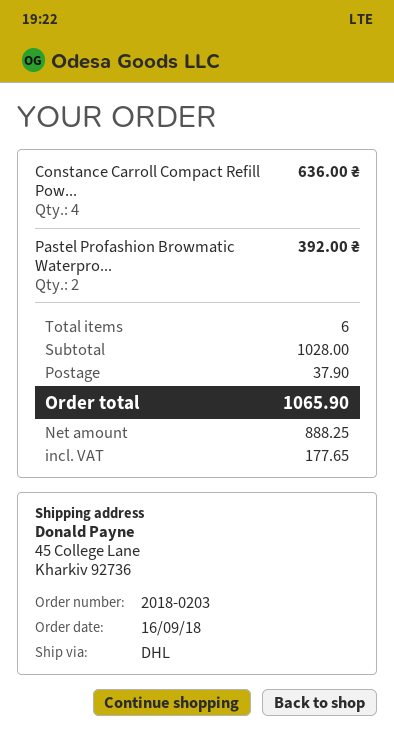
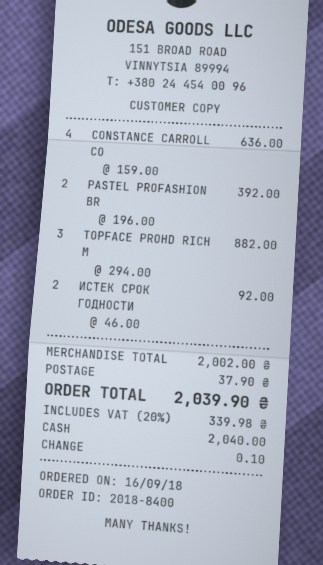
order number: 2018-0203 -> 2018-8400
TOPFACE PROHD RICH M: none -> 3 for 882.00
ИСТЕК СРОК ГОДНОСТИ: none -> 2 for 92.00
subtotal: 1028.00 -> 2002.00
tax: 177.65 -> 339.98
total: 1065.90 -> 2039.90

